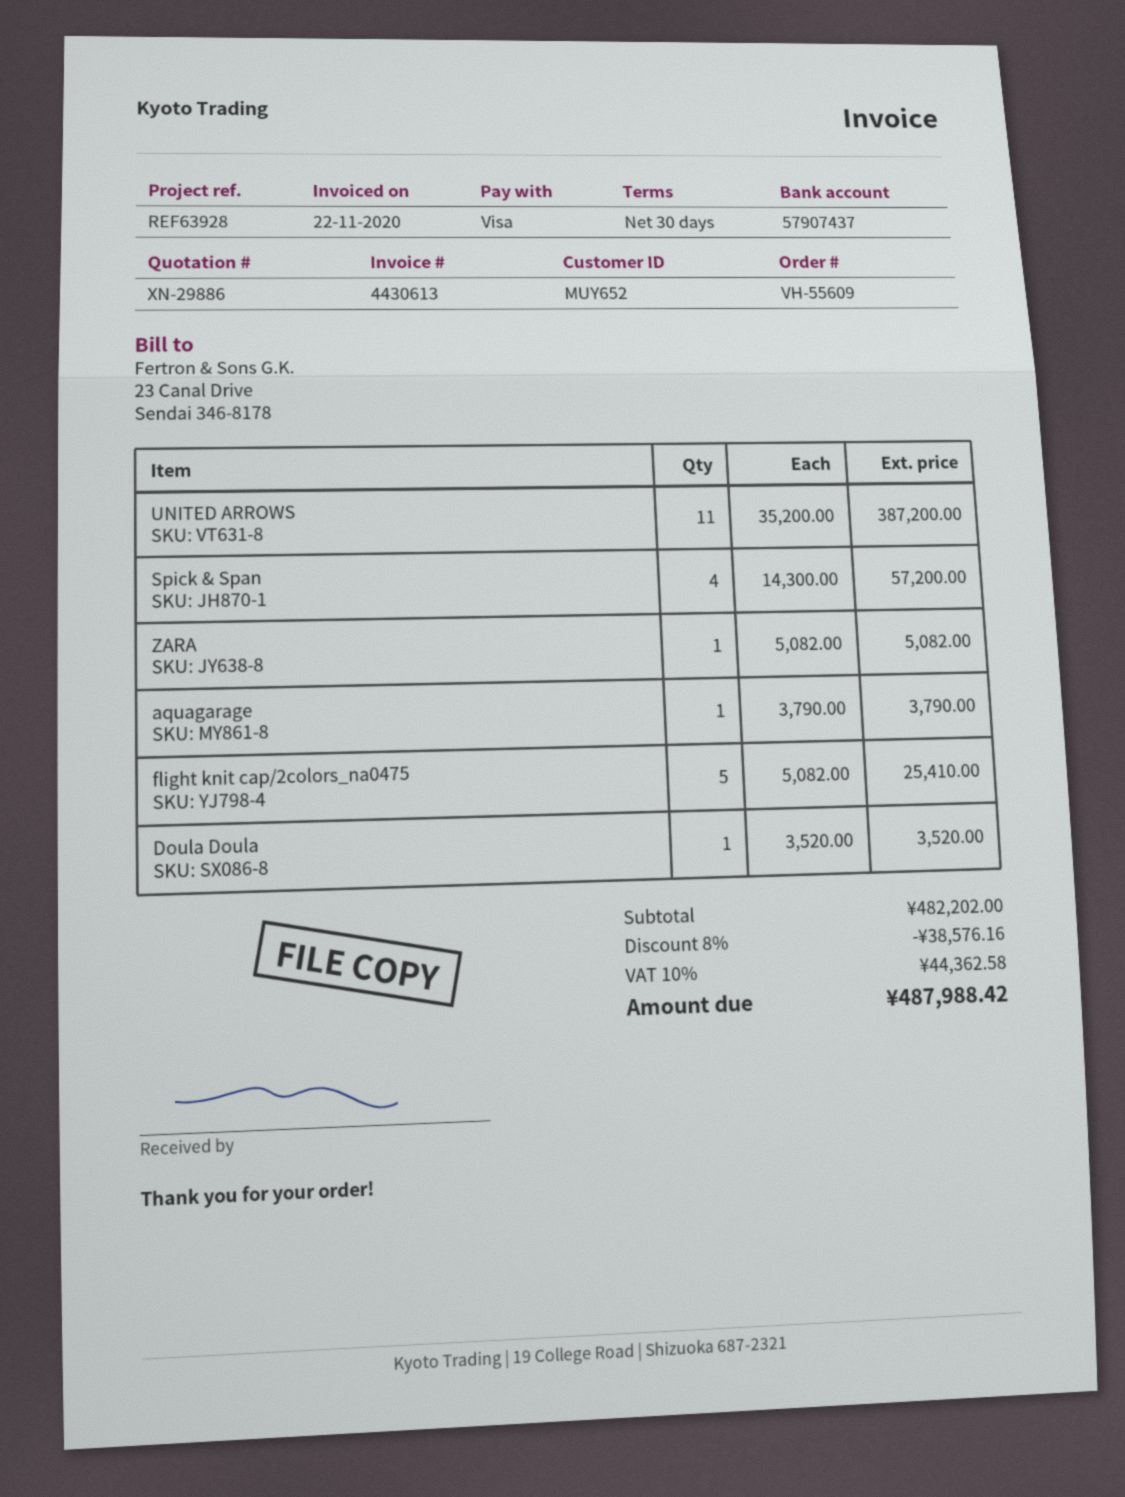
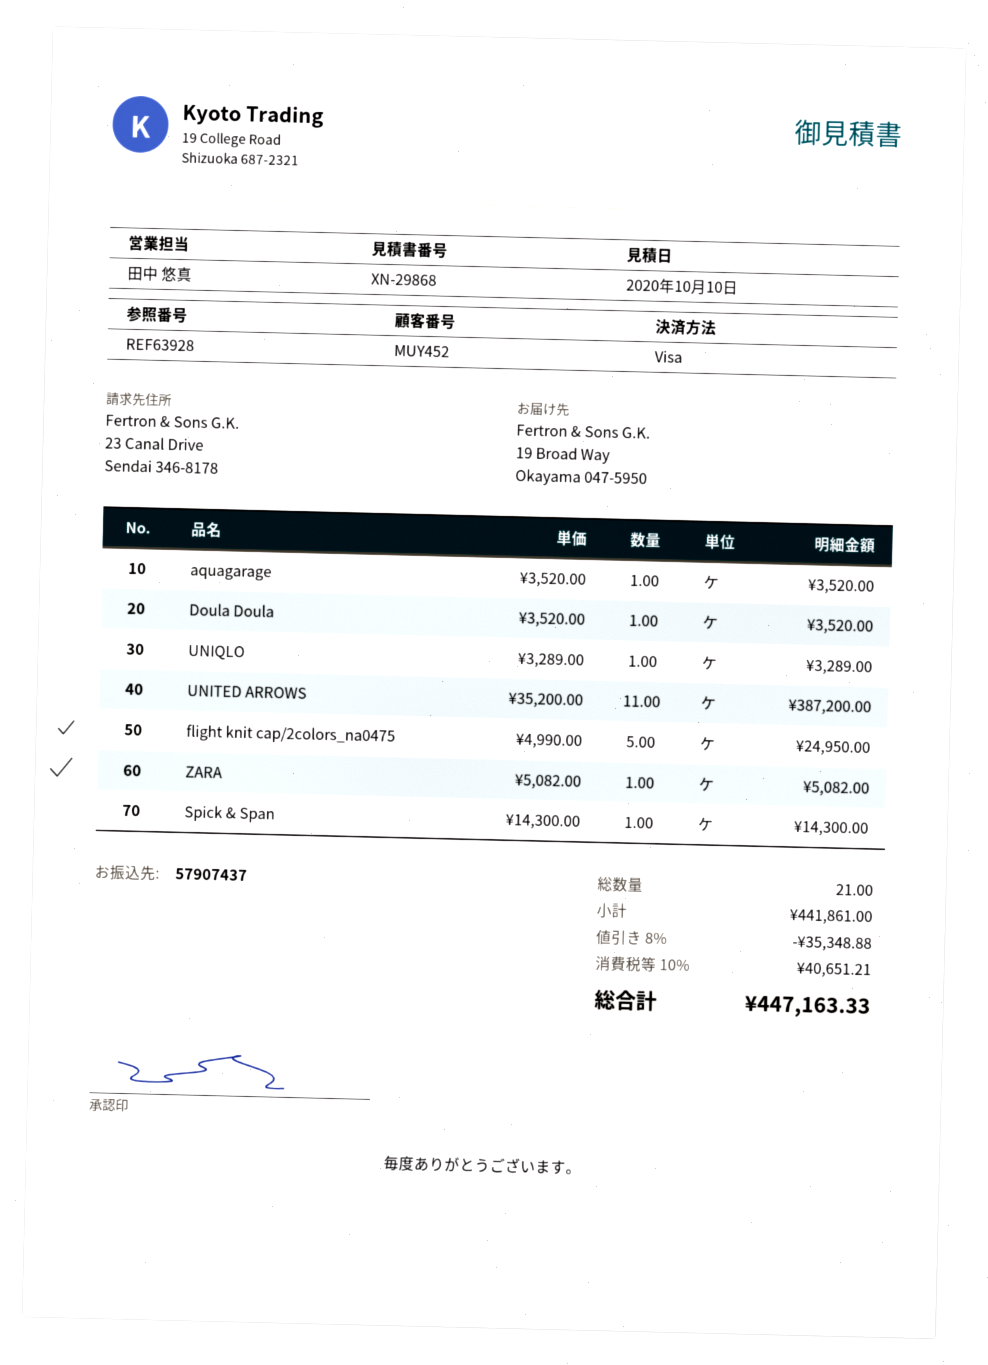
quote number: XN-29886 -> XN-29868
customer number: MUY652 -> MUY452
Spick & Span: 4 x 14300.00 = 57200.00 -> 1 x 14300.00 = 14300.00
aquagarage: 1 x 3790.00 = 3790.00 -> 1 x 3520.00 = 3520.00
flight knit cap/2colors_na0475: 5 x 5082.00 = 25410.00 -> 5 x 4990.00 = 24950.00
UNIQLO: none -> 1 x 3289.00 = 3289.00
subtotal: 482202.00 -> 441861.00
discount: 8% = 38576.16 -> 8% = 35348.88
tax: 10% = 44362.58 -> 10% = 40651.21
total: 487988.42 -> 447163.33

